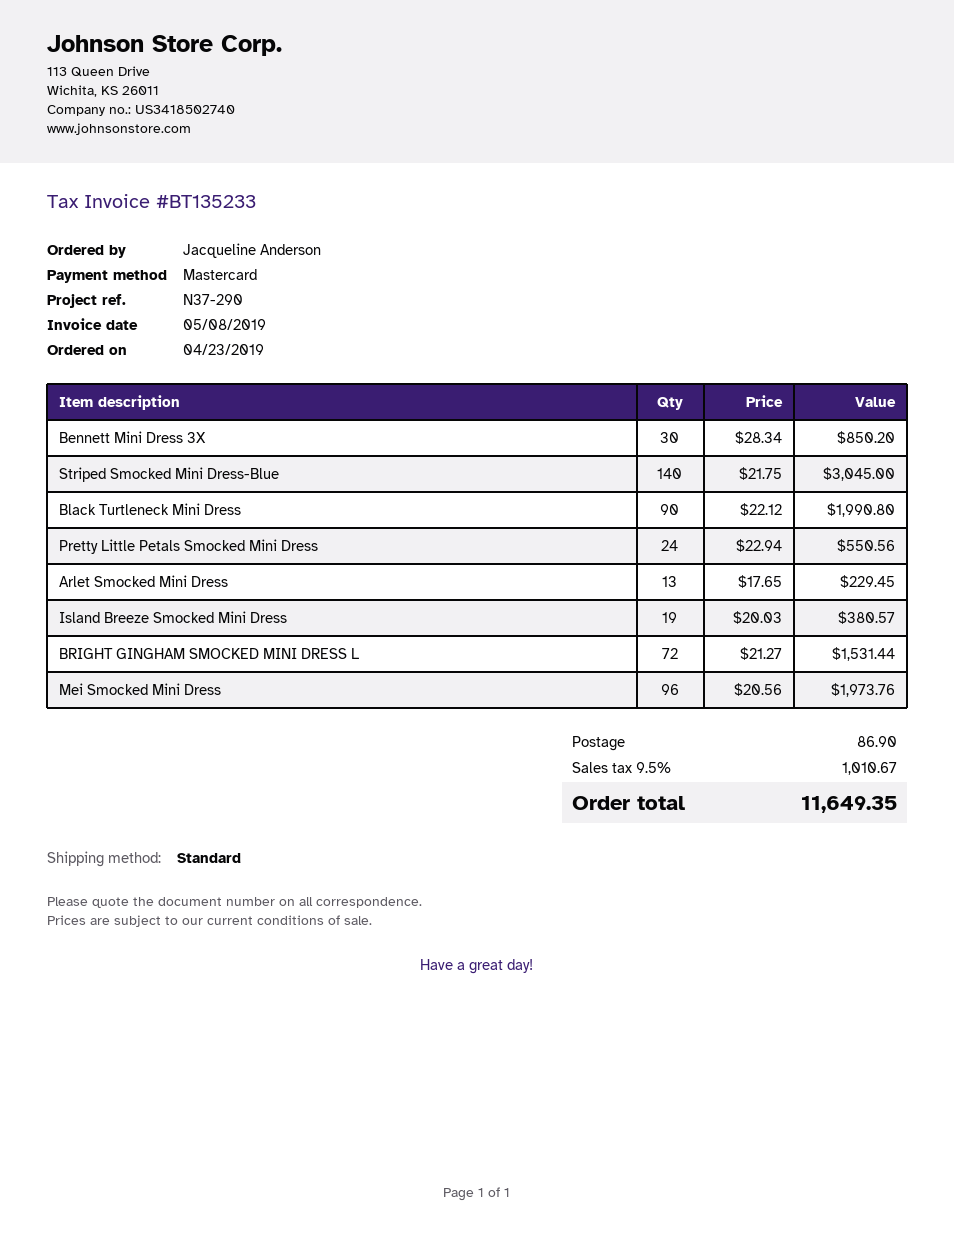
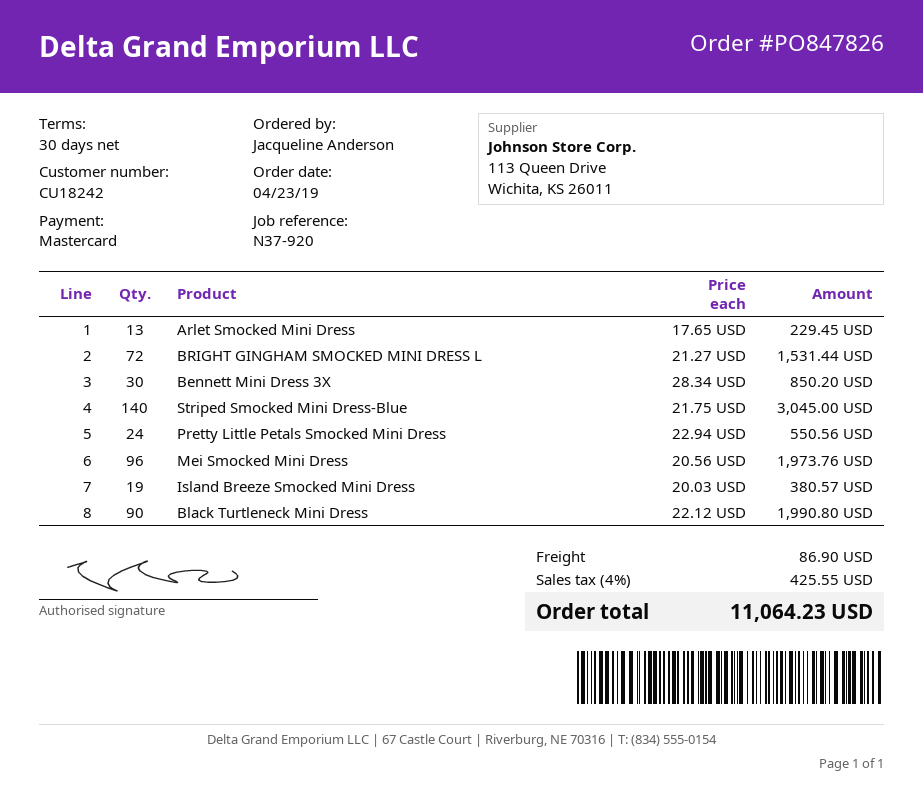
reference: N37-290 -> N37-920
tax: 9.5% = 1010.67 -> 4% = 425.55
total: 11649.35 -> 11064.23

